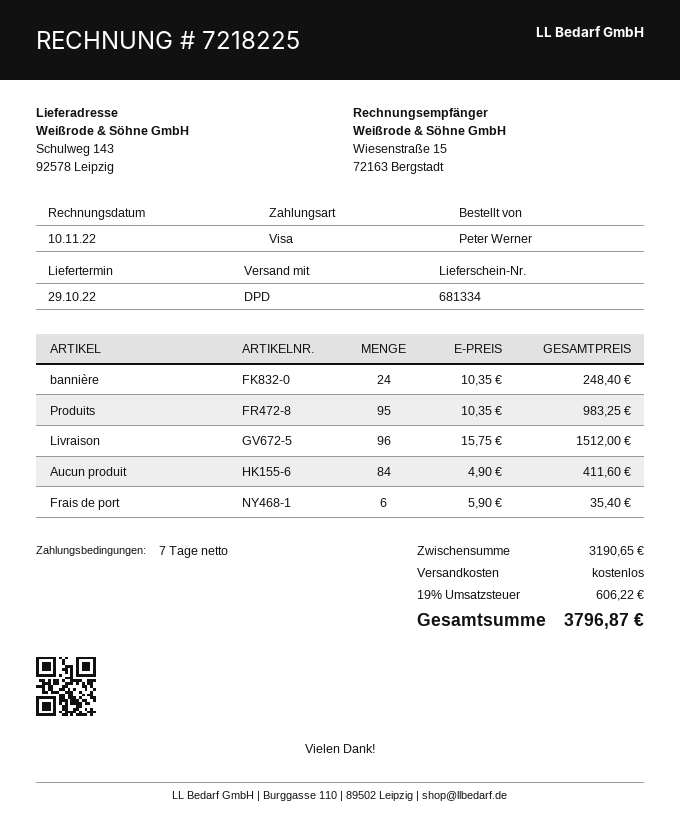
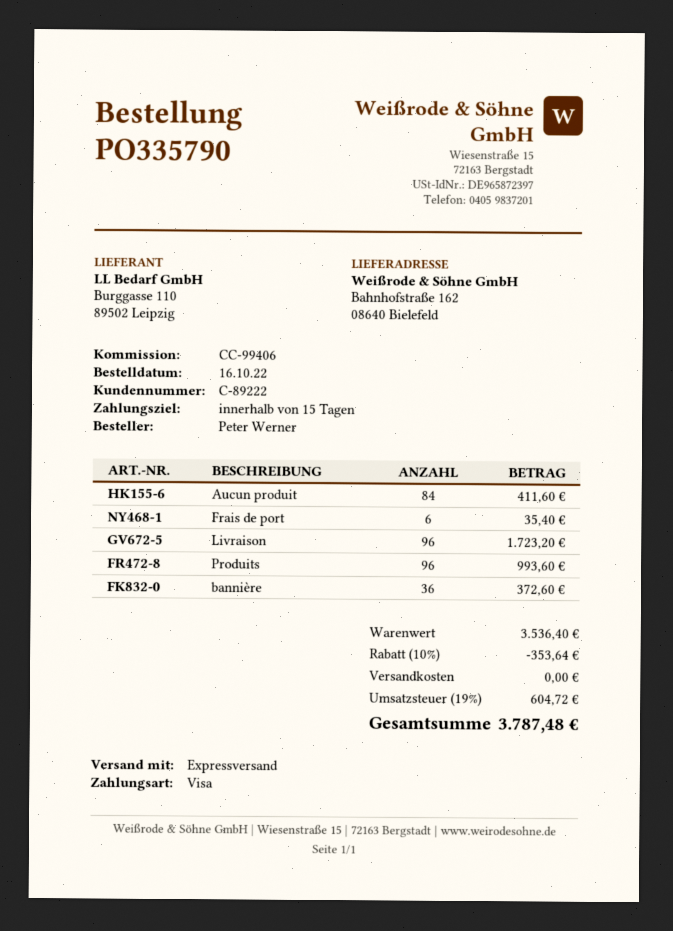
payment terms: 7 days -> 15 days
shipping method: DPD -> express
ship to: Schulweg 143, 92578 Leipzig -> Bahnhofstraße 162, 08640 Bielefeld
bannière: 24 for 248.40 -> 36 for 372.60
Produits: 95 for 983.25 -> 96 for 993.60
Livraison: 96 for 1512.00 -> 96 for 1723.20
subtotal: 3190.65 -> 3536.40
discount: none -> 10% = 353.64
tax: 19% = 606.22 -> 19% = 604.72
total: 3796.87 -> 3787.48

